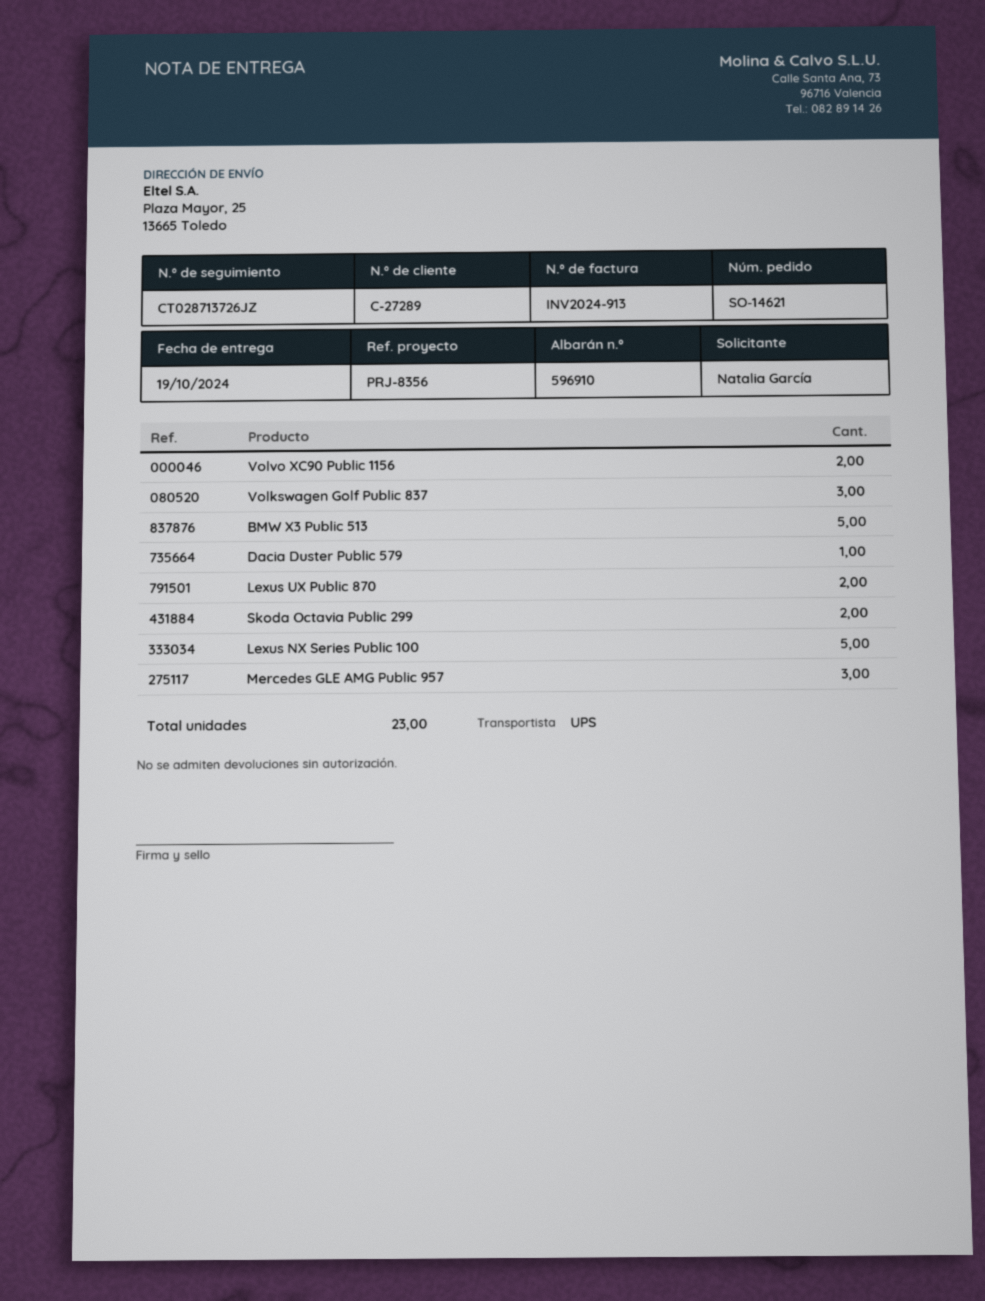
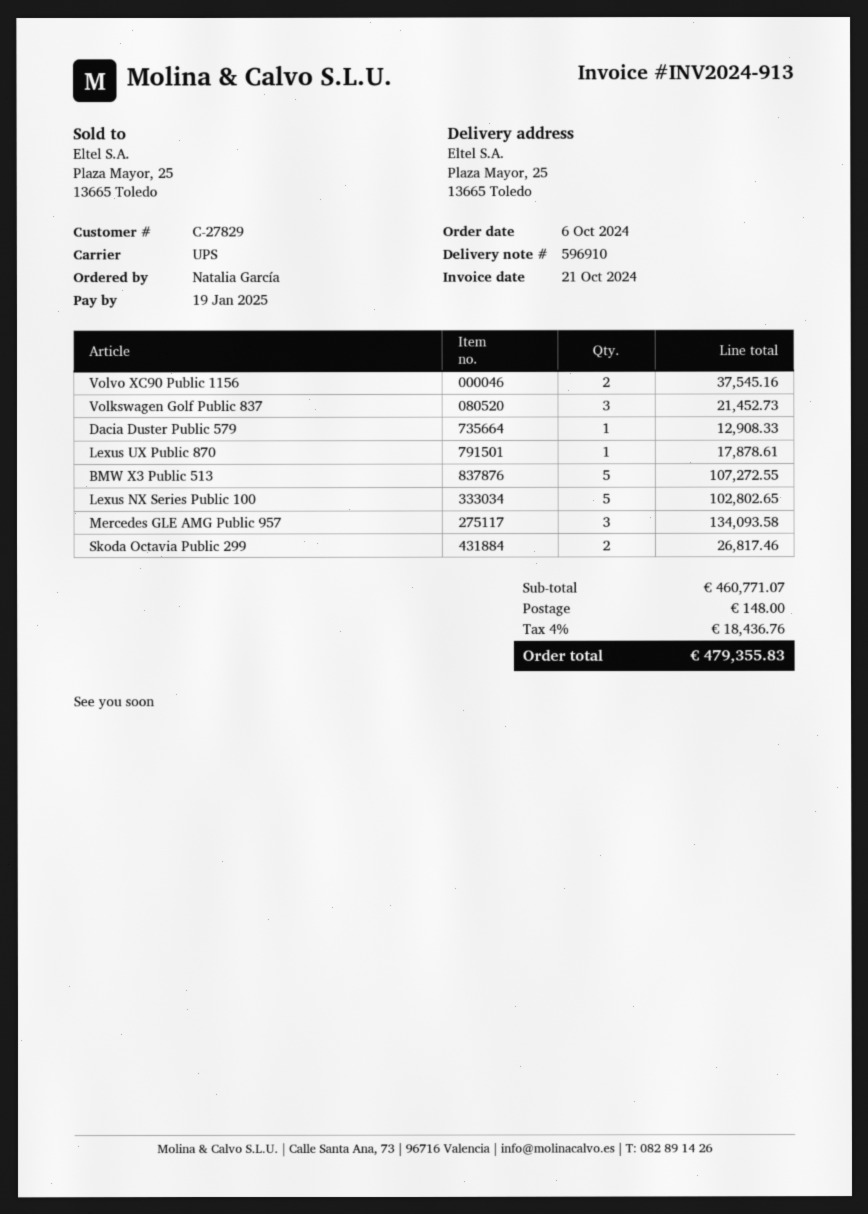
customer number: C-27289 -> C-27829
Lexus UX Public 870: 2 -> 1

